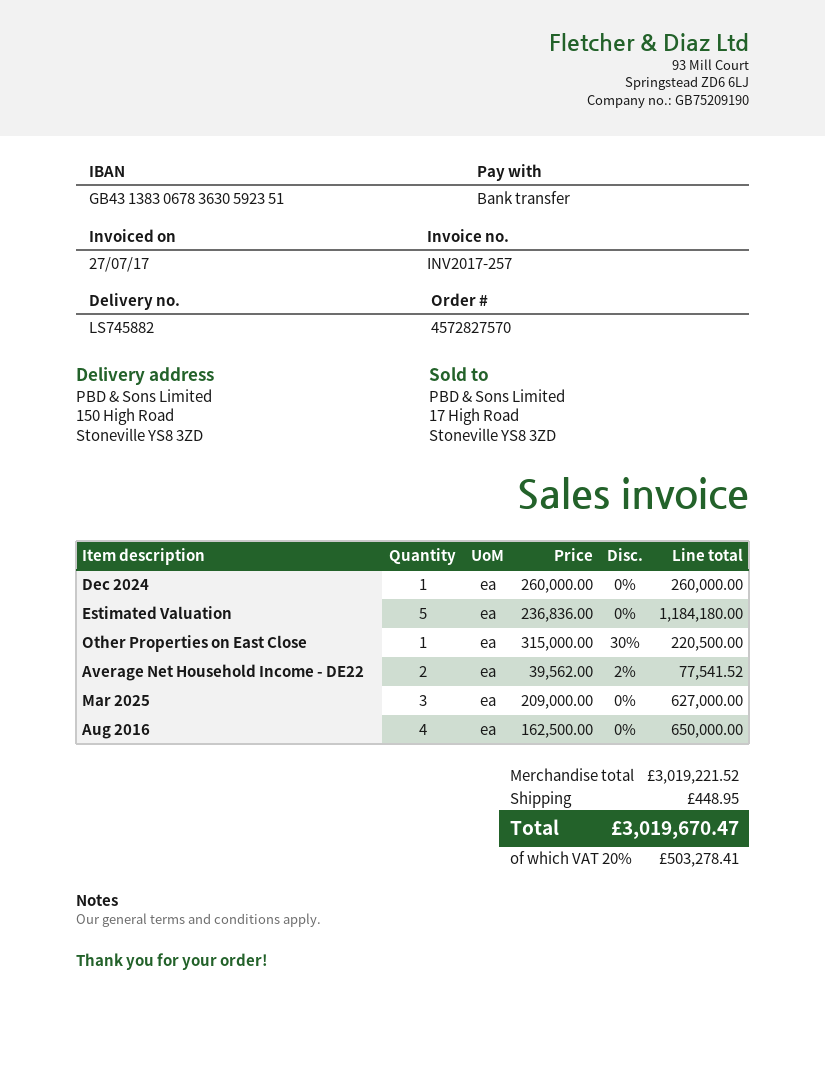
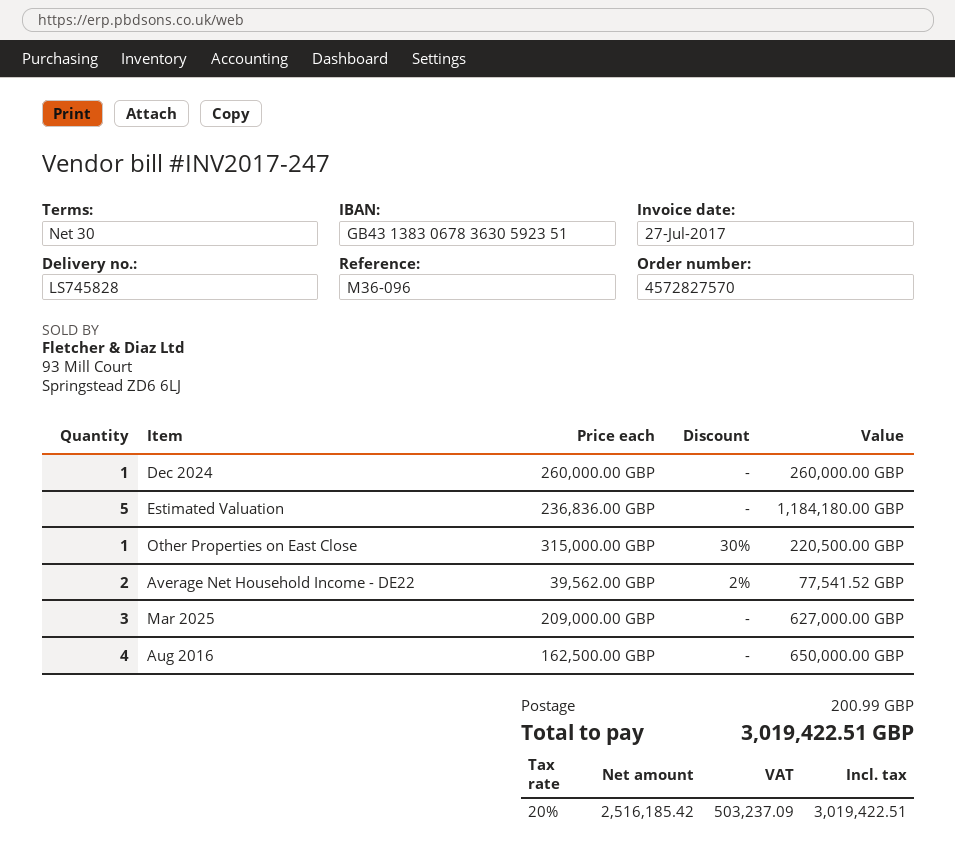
delivery note number: LS745882 -> LS745828
invoice number: INV2017-257 -> INV2017-247
shipping: 448.95 -> 200.99
tax: 20% = 503278.41 -> 20% = 503237.09
total: 3019670.47 -> 3019422.51

